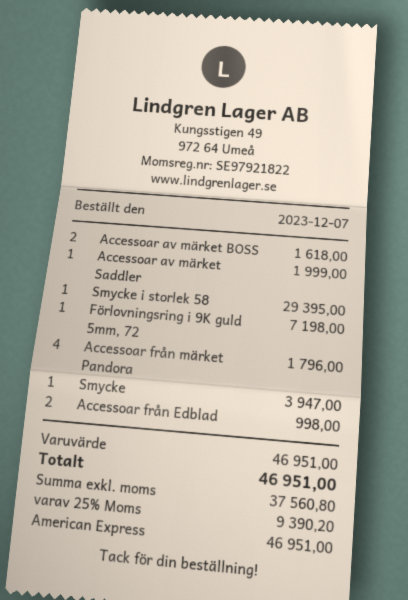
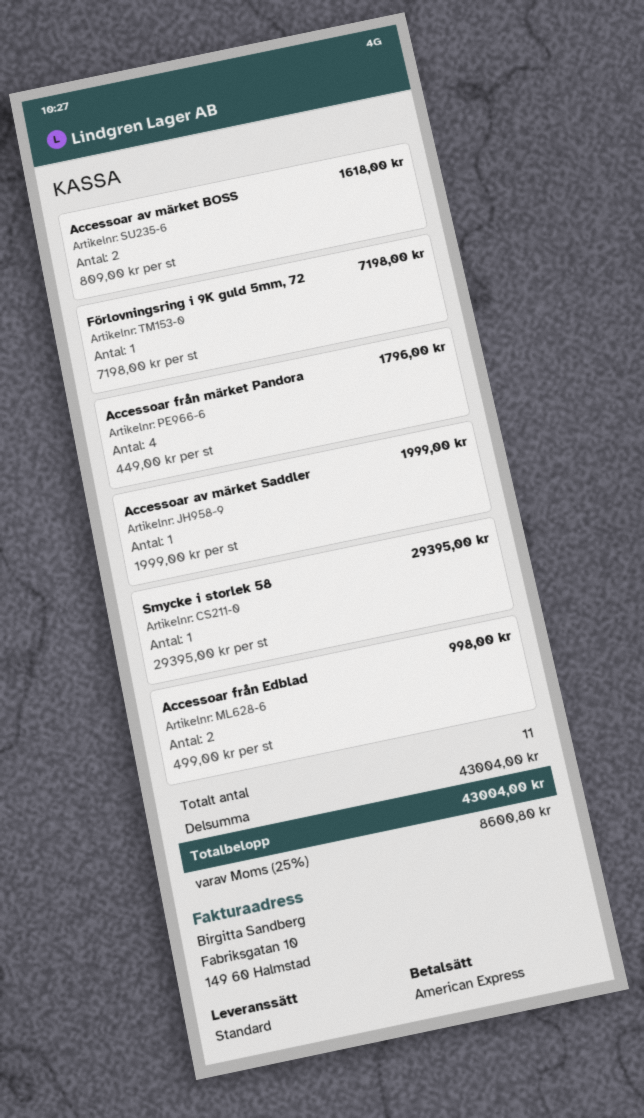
Smycke: 1 for 3947.00 -> none
subtotal: 46951.00 -> 43004.00
tax: 25% = 9390.20 -> 25% = 8600.80
total: 46951.00 -> 43004.00

